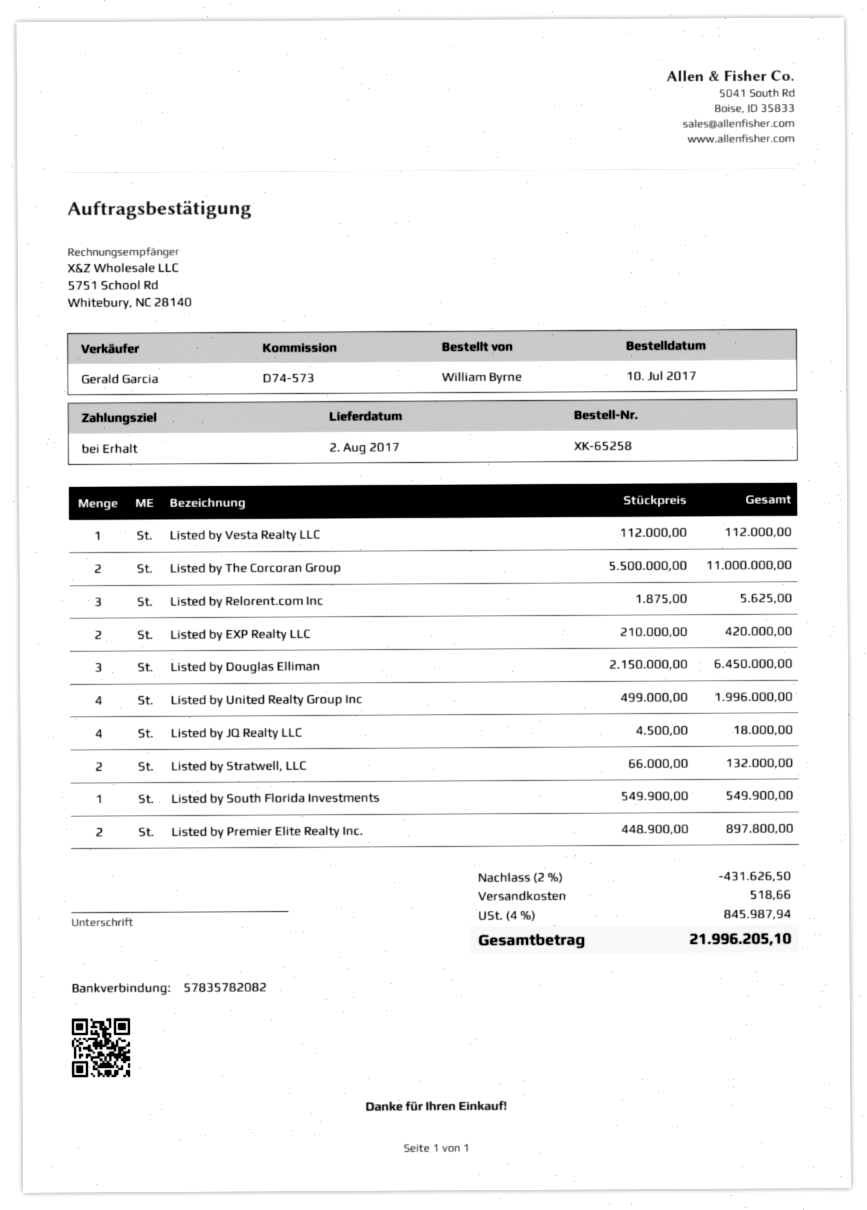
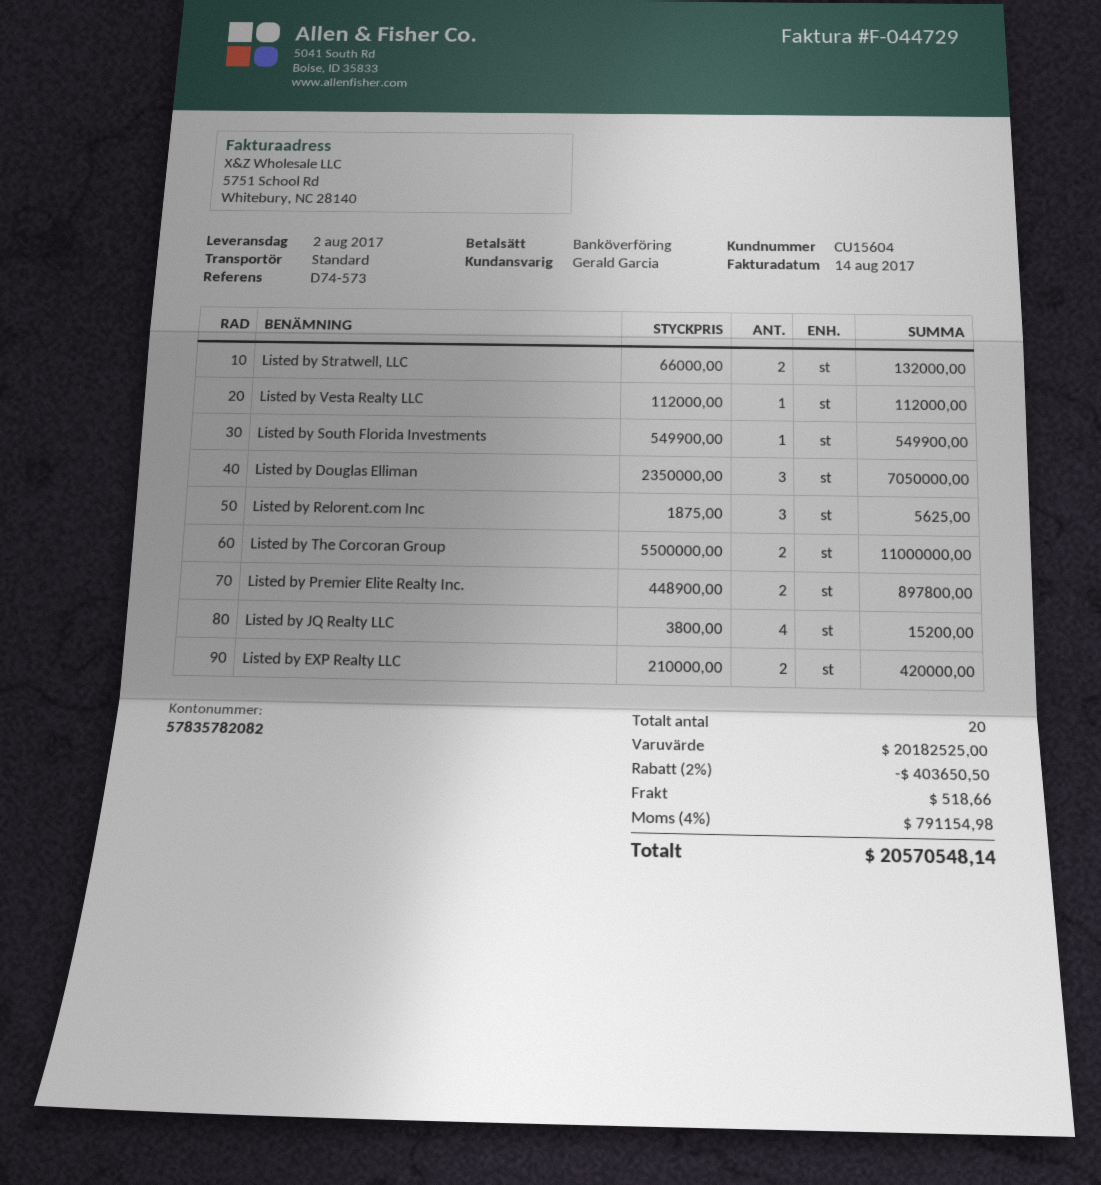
Listed by Douglas Elliman: 3 x 2150000.00 = 6450000.00 -> 3 x 2350000.00 = 7050000.00
Listed by United Realty Group Inc: 4 x 499000.00 = 1996000.00 -> none
Listed by JQ Realty LLC: 4 x 4500.00 = 18000.00 -> 4 x 3800.00 = 15200.00
discount: 2% = 431626.50 -> 2% = 403650.50
tax: 4% = 845987.94 -> 4% = 791154.98
total: 21996205.10 -> 20570548.14

